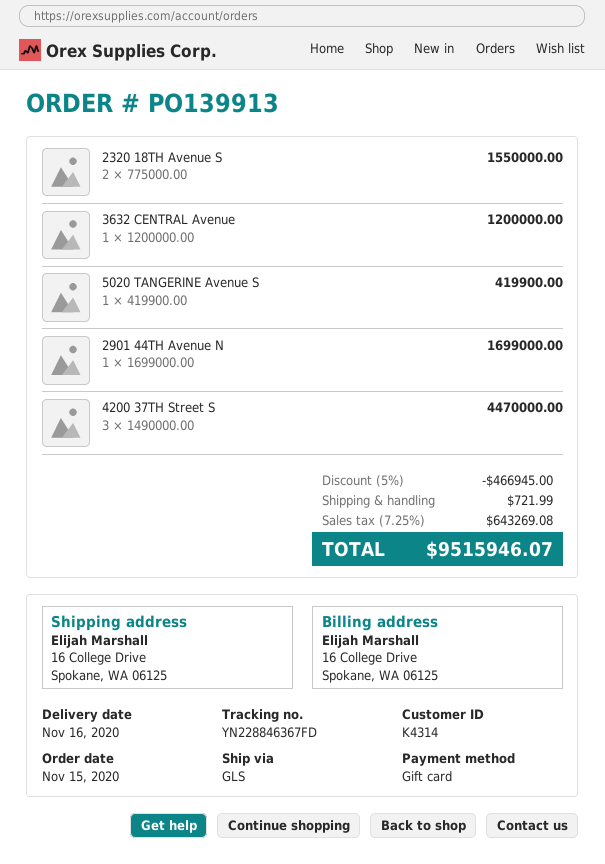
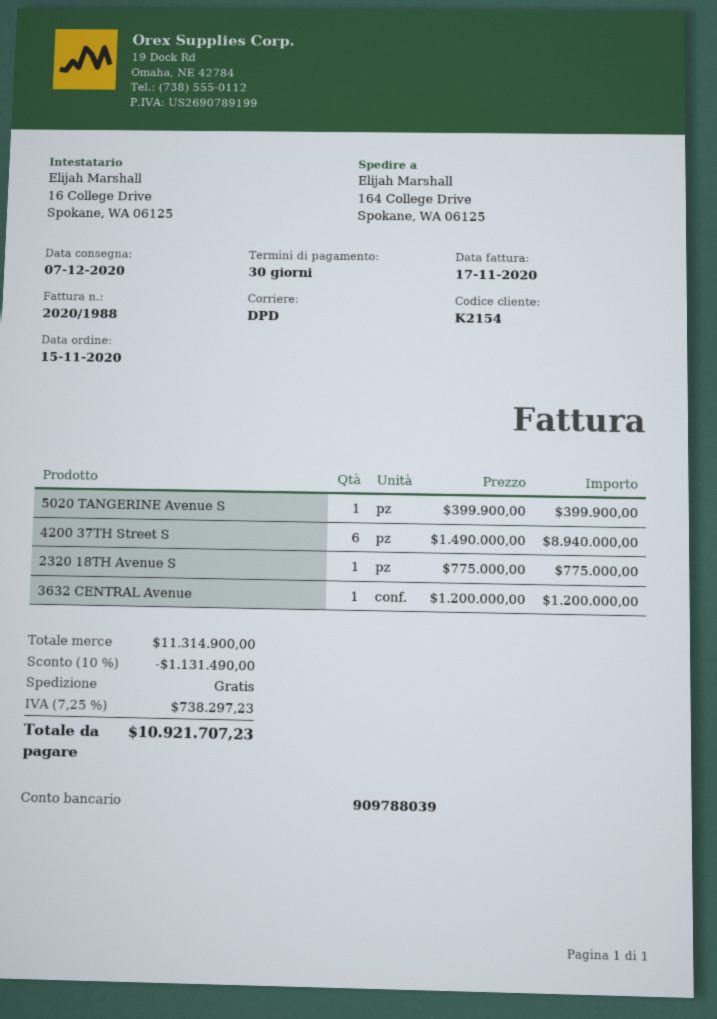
delivery date: 2020-11-16 -> 2020-12-07
customer number: K4314 -> K2154
shipping method: GLS -> DPD
ship to: 16 College Drive, Spokane, WA 06125 -> 164 College Drive, Spokane, WA 06125
2320 18TH Avenue S: 2 x 775000.00 = 1550000.00 -> 1 x 775000.00 = 775000.00
5020 TANGERINE Avenue S: 1 x 419900.00 = 419900.00 -> 1 x 399900.00 = 399900.00
2901 44TH Avenue N: 1 x 1699000.00 = 1699000.00 -> none
4200 37TH Street S: 3 x 1490000.00 = 4470000.00 -> 6 x 1490000.00 = 8940000.00
discount: 5% = 466945.00 -> 10% = 1131490.00
shipping: 721.99 -> 0.00
tax: 7.25% = 643269.08 -> 7.25% = 738297.23
total: 9515946.07 -> 10921707.23

